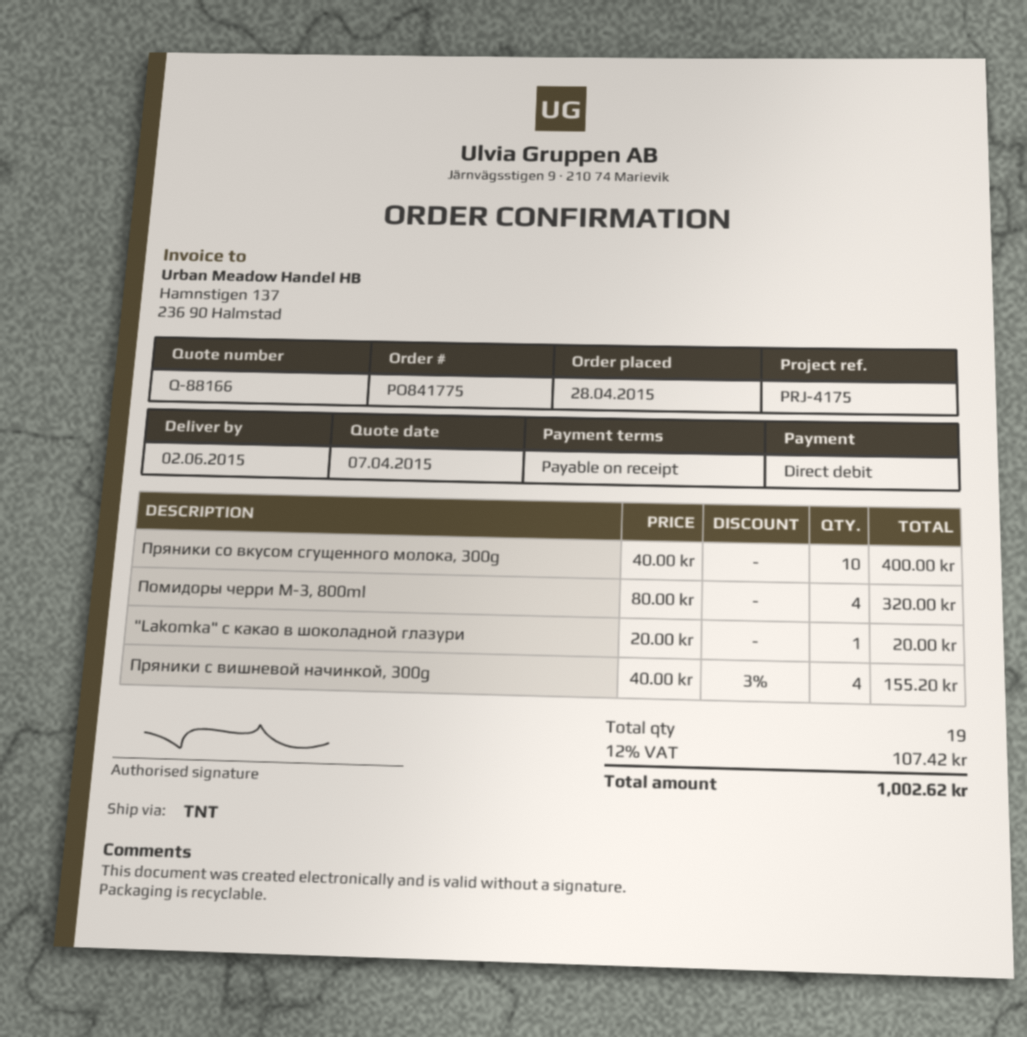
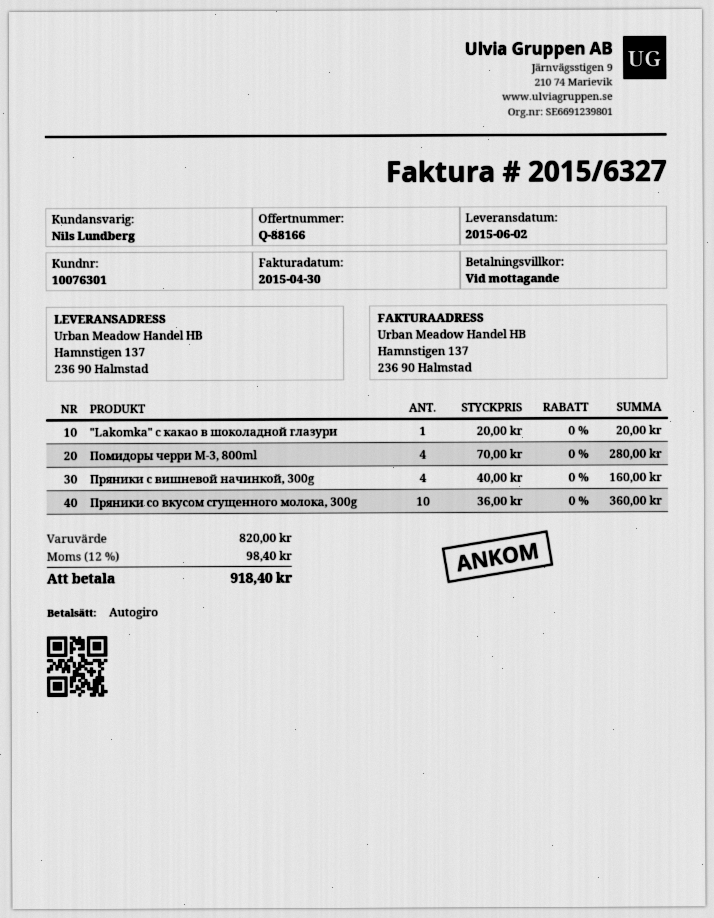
Пряники со вкусом сгущенного молока, 300g: 10 x 40.00 = 400.00 -> 10 x 36.00 = 360.00
Помидоры черри М-3, 800ml: 4 x 80.00 = 320.00 -> 4 x 70.00 = 280.00
Пряники с вишневой начинкой, 300g: 4 x 40.00 - 3% = 155.20 -> 4 x 40.00 = 160.00
tax: 12% = 107.42 -> 12% = 98.40
total: 1002.62 -> 918.40

